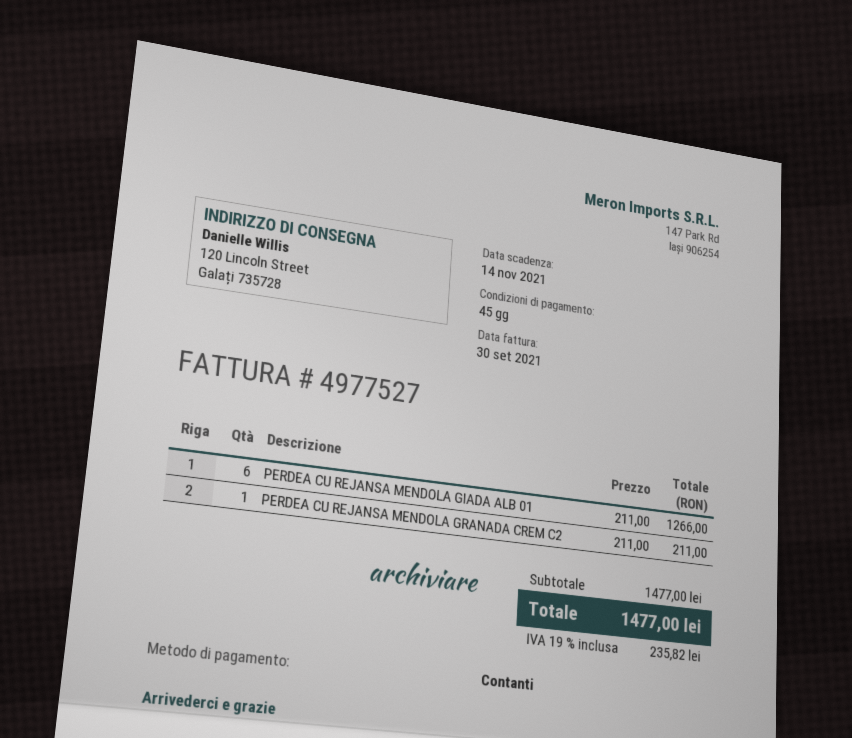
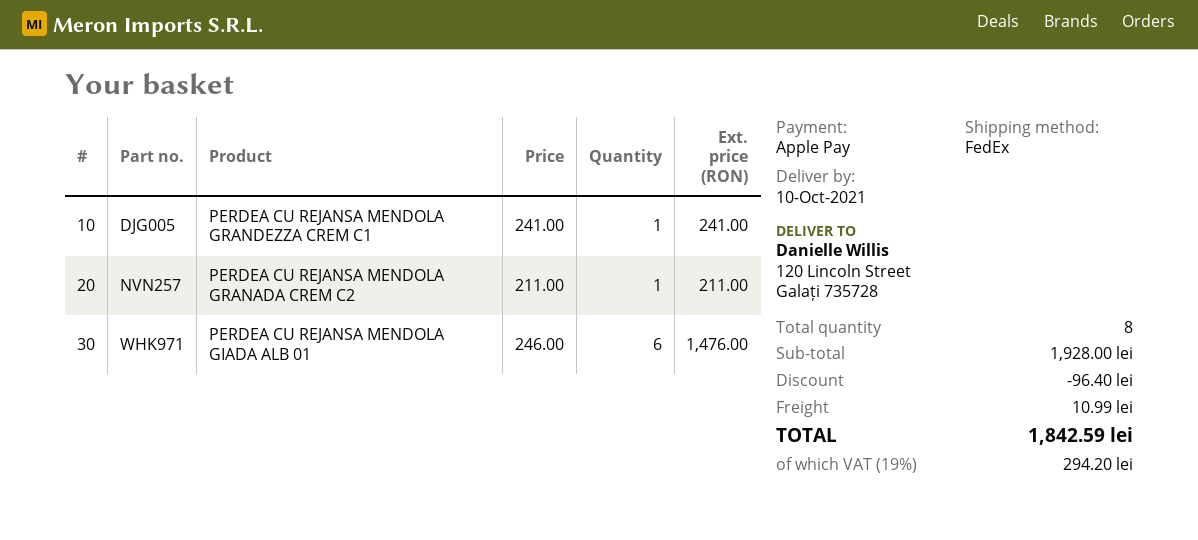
payment method: cash -> Apple Pay
PERDEA CU REJANSA MENDOLA GIADA ALB 01: 6 x 211.00 = 1266.00 -> 6 x 246.00 = 1476.00
PERDEA CU REJANSA MENDOLA GRANDEZZA CREM C1: none -> 1 x 241.00 = 241.00
subtotal: 1477.00 -> 1928.00
discount: none -> 96.40
shipping: none -> 10.99
tax: 19% = 235.82 -> 19% = 294.20
total: 1477.00 -> 1842.59

